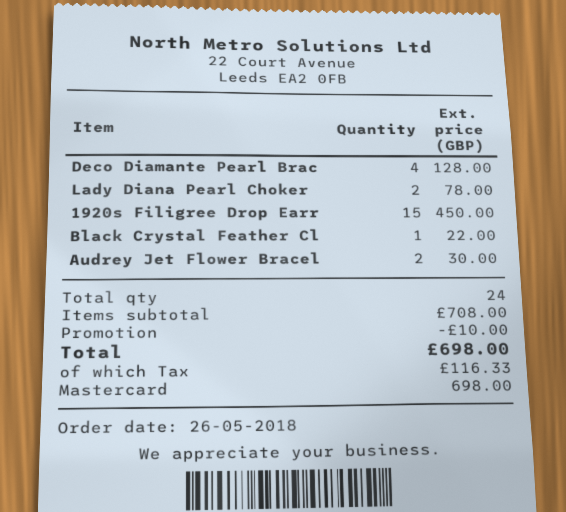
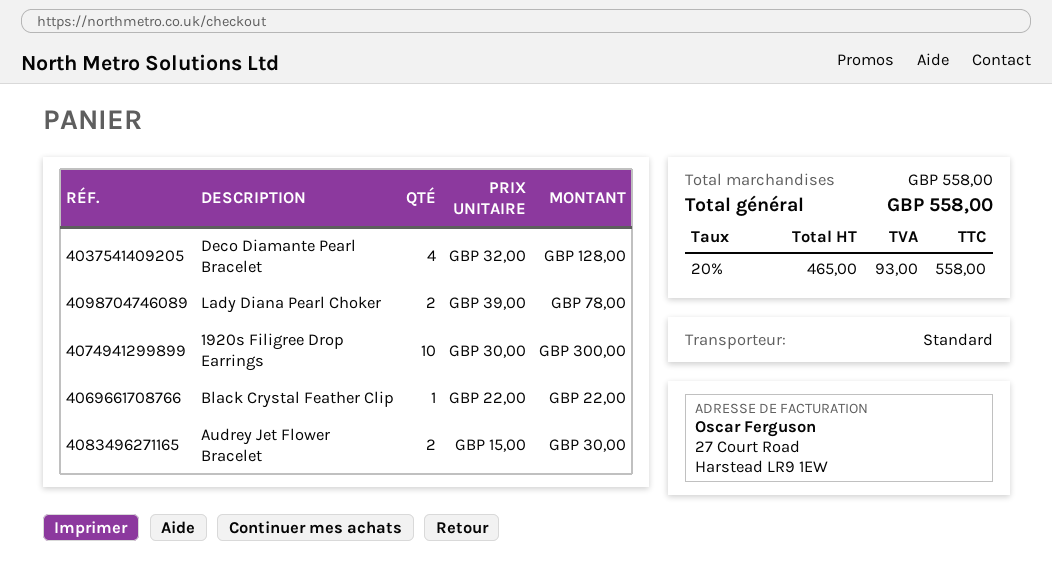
1920s Filigree Drop Earr: 15 for 450.00 -> 10 for 300.00
subtotal: 708.00 -> 558.00
discount: 10.00 -> none
tax: 116.33 -> 93.00
total: 698.00 -> 558.00

